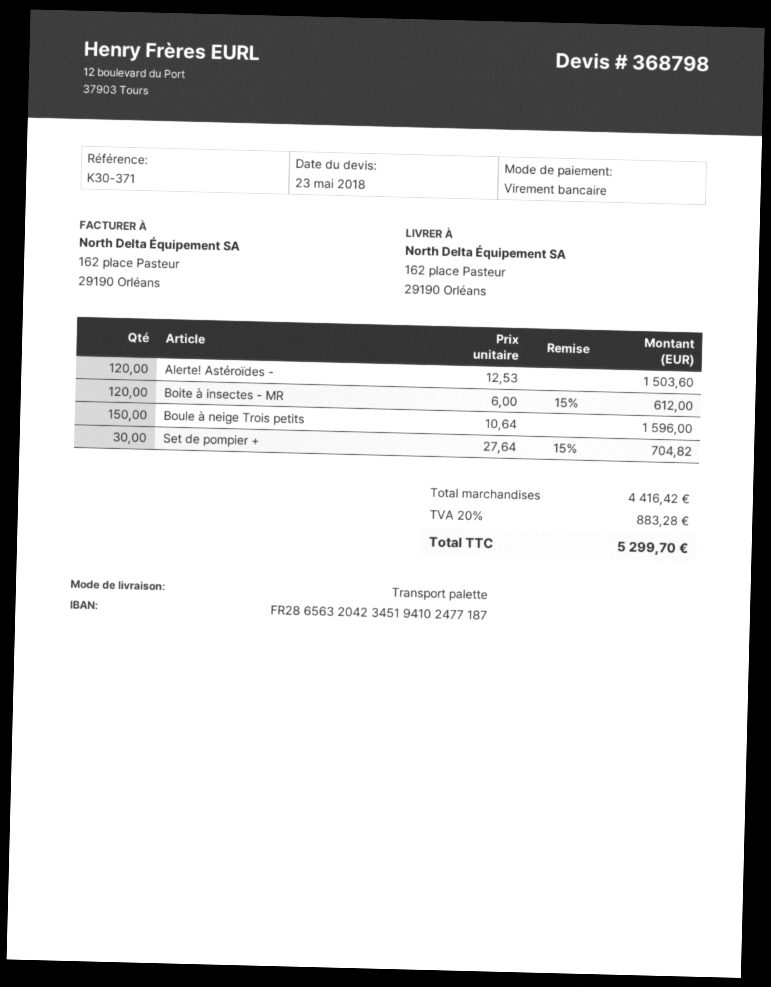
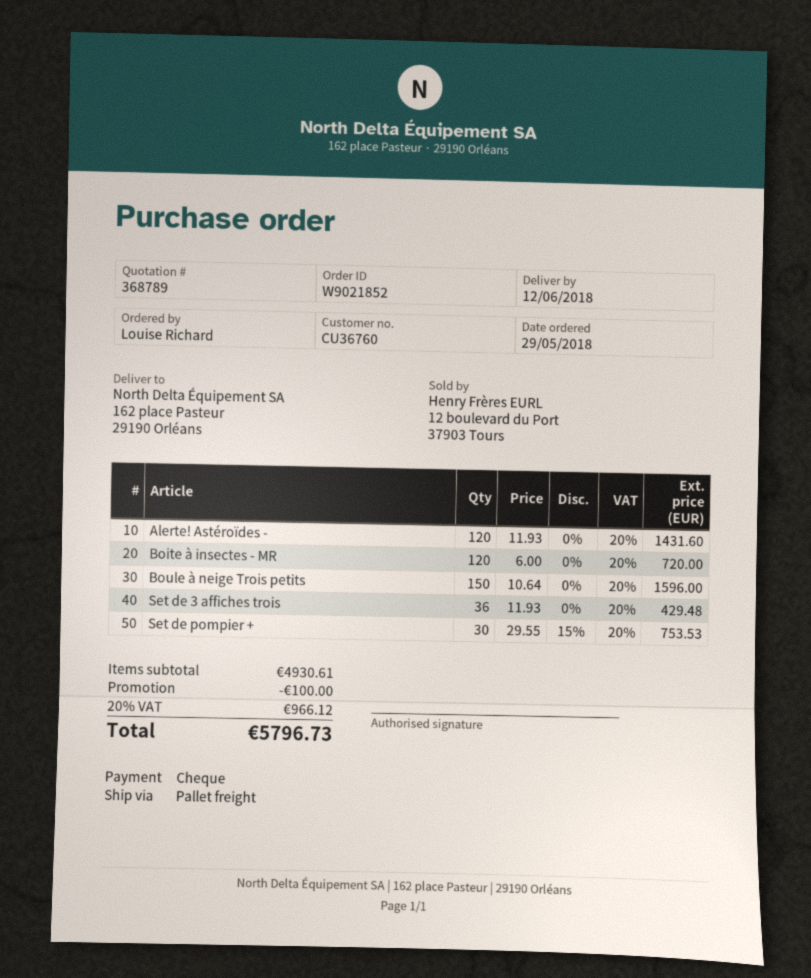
quote number: 368798 -> 368789
payment method: bank transfer -> cheque
Alerte! Astéroïdes -: 120 x 12.53 = 1503.60 -> 120 x 11.93 = 1431.60
Boite à insectes - MR: 120 x 6.00 - 15% = 612.00 -> 120 x 6.00 = 720.00
Set de pompier +: 30 x 27.64 - 15% = 704.82 -> 30 x 29.55 - 15% = 753.53
Set de 3 affiches trois: none -> 36 x 11.93 = 429.48
subtotal: 4416.42 -> 4930.61
discount: none -> 100.00
tax: 20% = 883.28 -> 20% = 966.12
total: 5299.70 -> 5796.73

